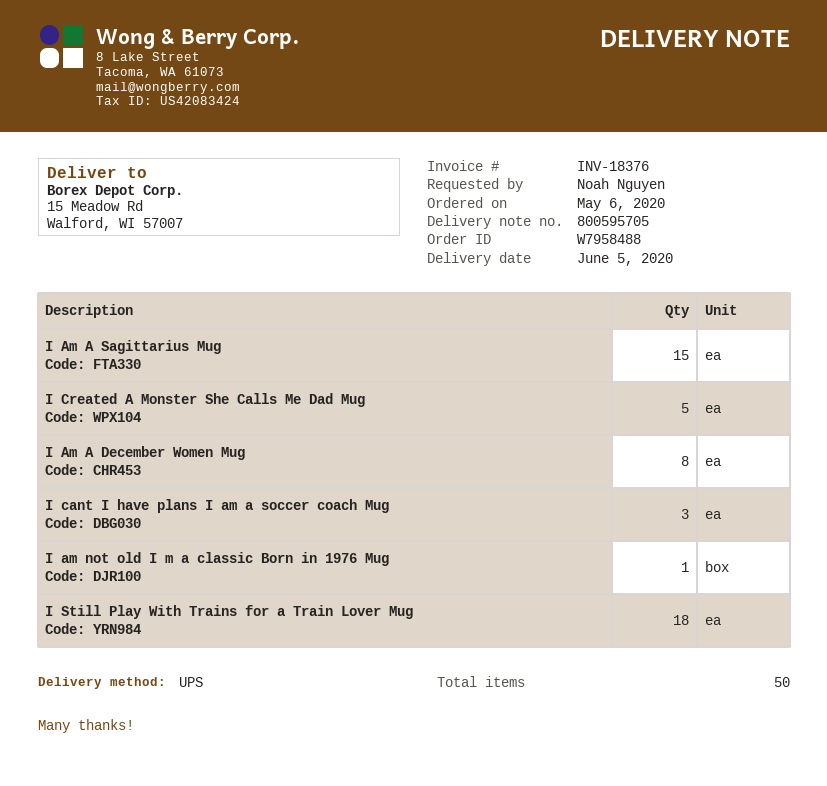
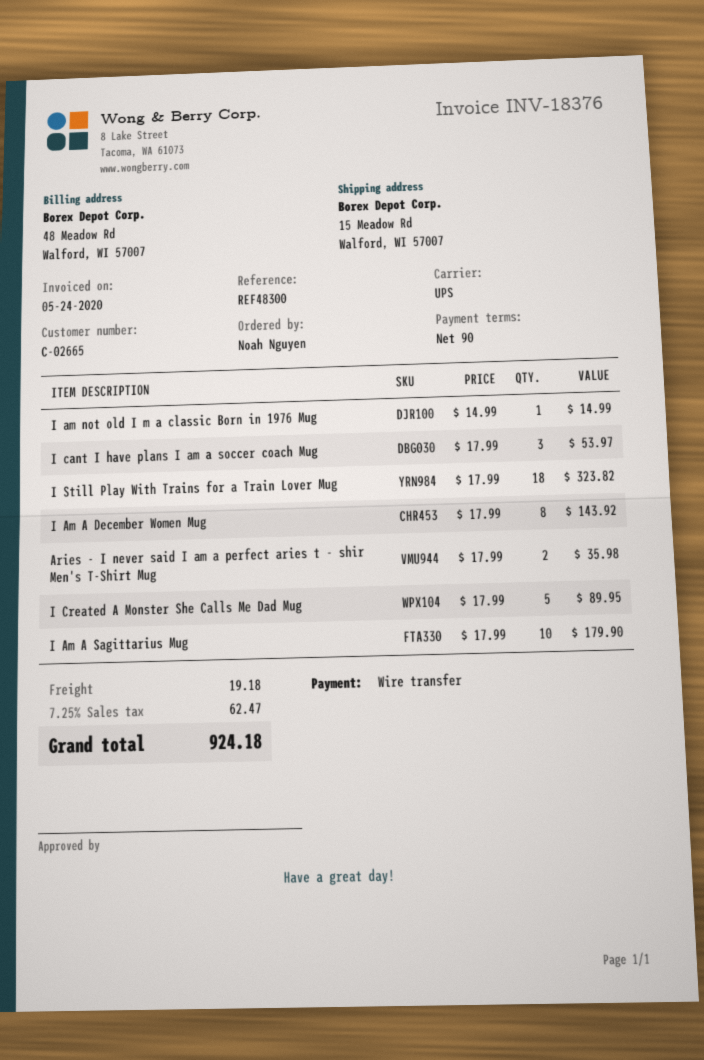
I Am A Sagittarius Mug: 15 -> 10
Aries - I never said I am a perfect aries t - shir Men's T-Shirt Mug: none -> 2

